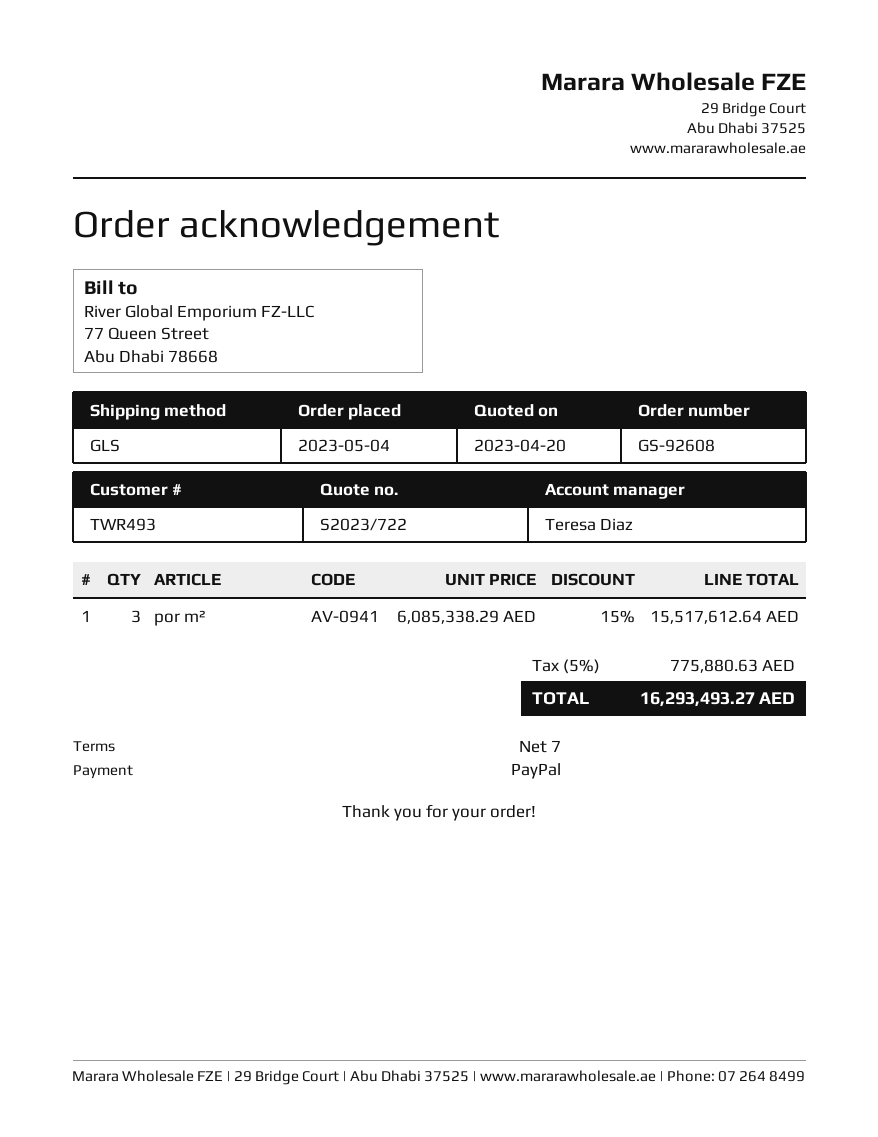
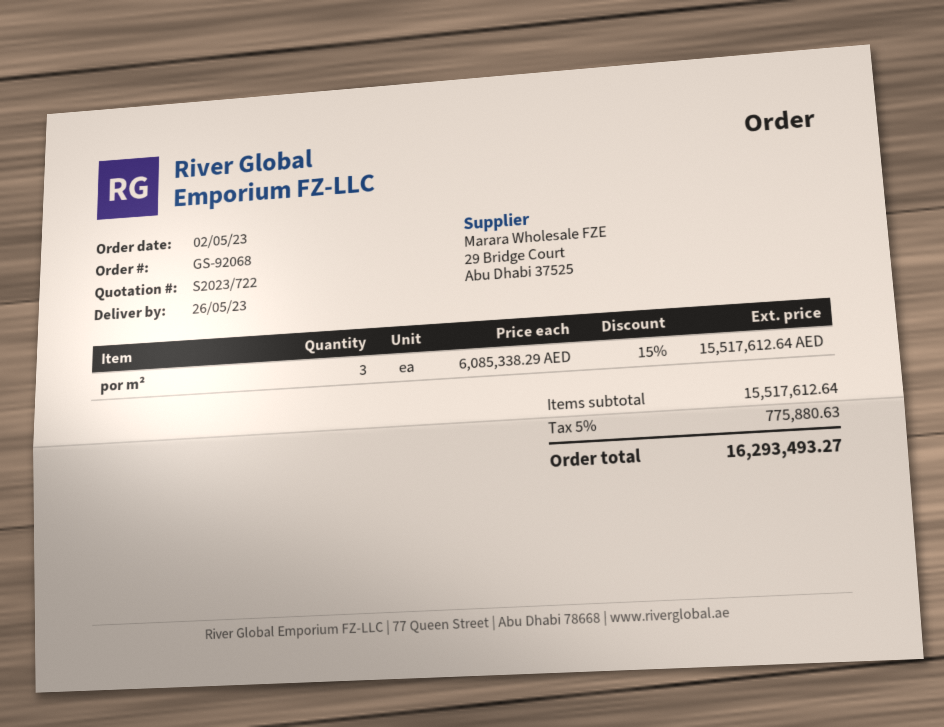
order number: GS-92608 -> GS-92068
order date: 2023-05-04 -> 2023-05-02

